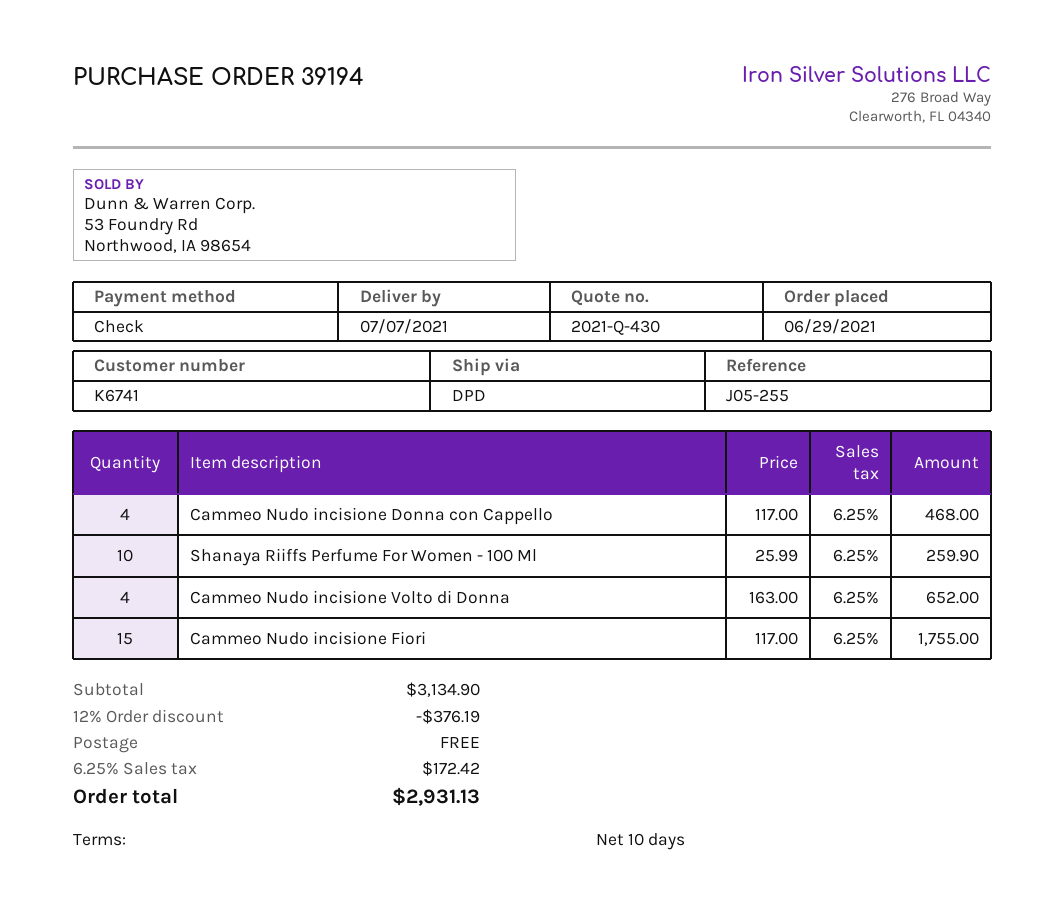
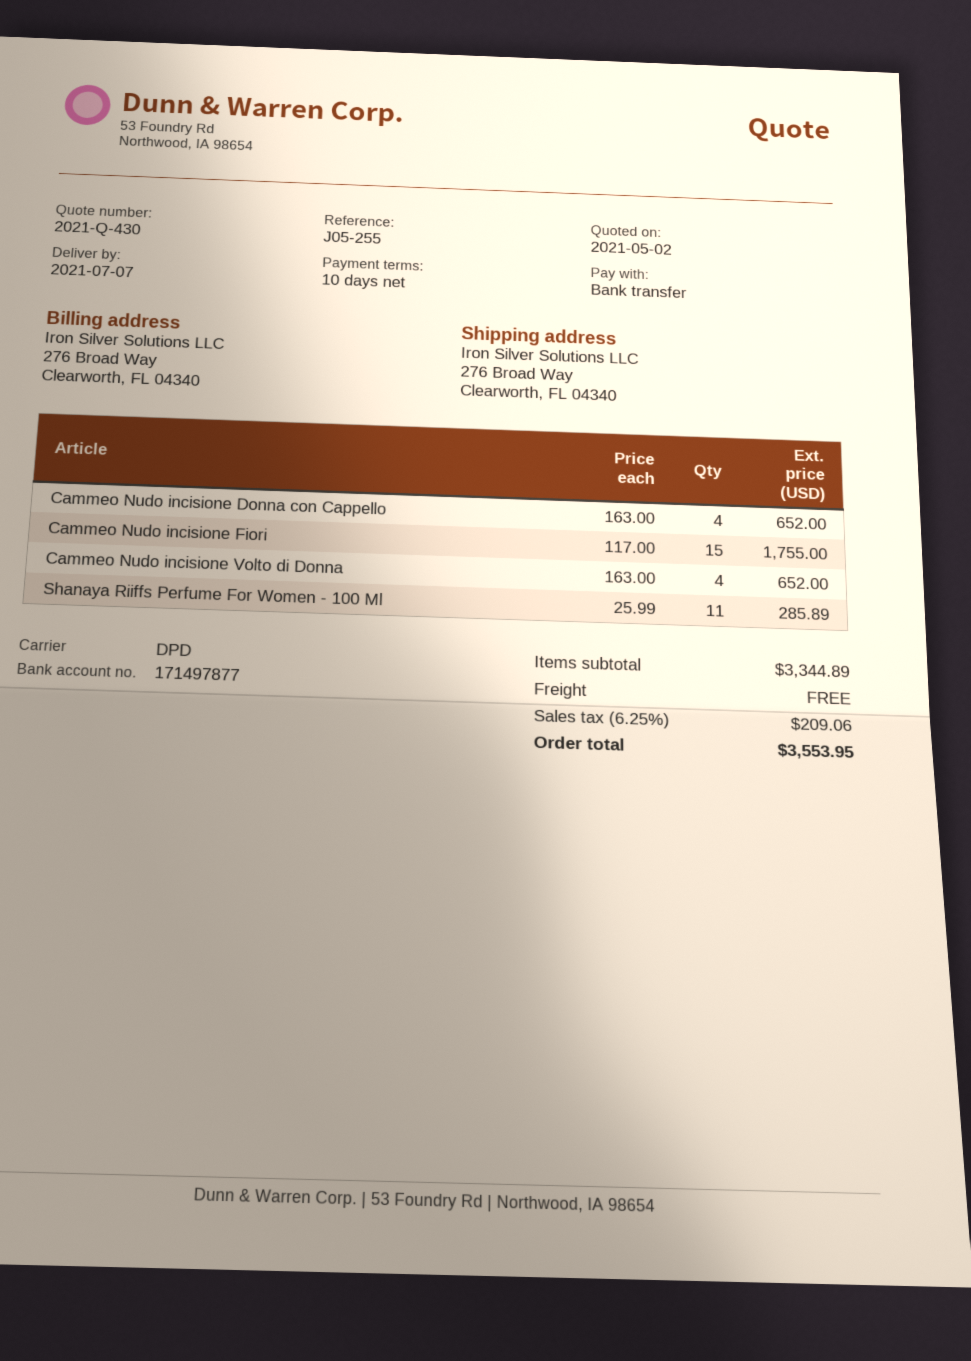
payment method: cheque -> bank transfer
Cammeo Nudo incisione Donna con Cappello: 4 x 117.00 = 468.00 -> 4 x 163.00 = 652.00
Shanaya Riiffs Perfume For Women - 100 Ml: 10 x 25.99 = 259.90 -> 11 x 25.99 = 285.89
subtotal: 3134.90 -> 3344.89
discount: 12% = 376.19 -> none
tax: 6.25% = 172.42 -> 6.25% = 209.06
total: 2931.13 -> 3553.95

